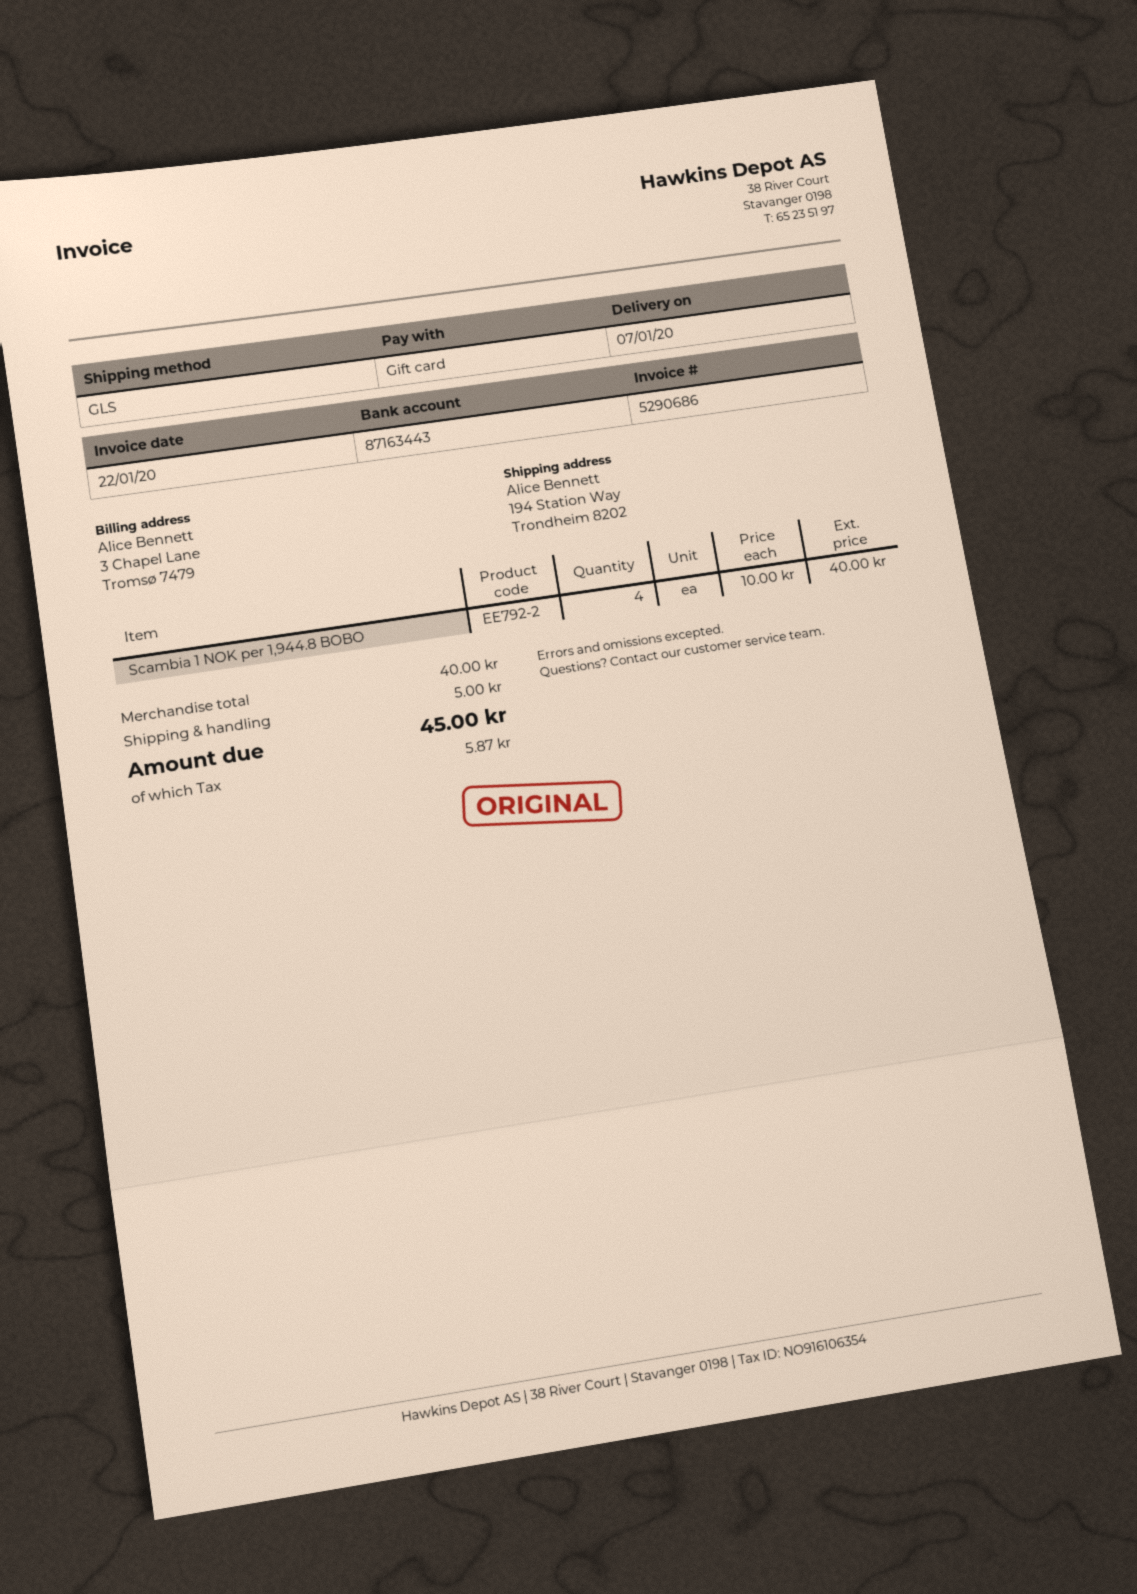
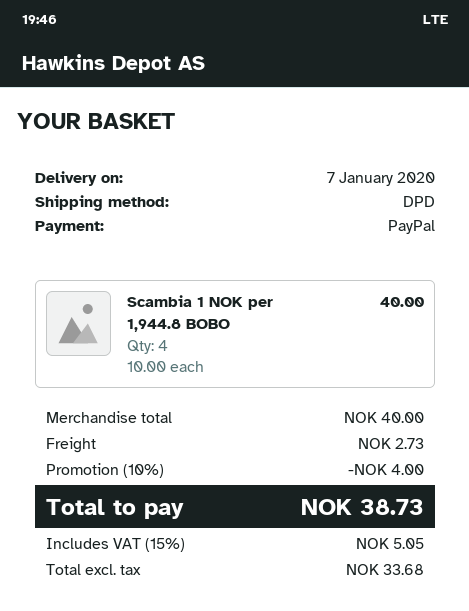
payment method: gift card -> PayPal
shipping method: GLS -> DPD
discount: none -> 10% = 4.00
shipping: 5.00 -> 2.73
tax: 5.87 -> 5.05
total: 45.00 -> 38.73

